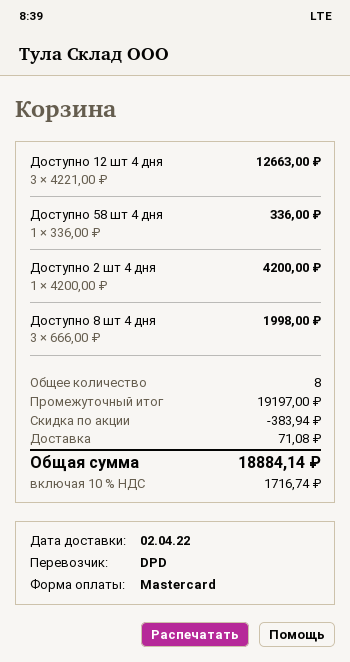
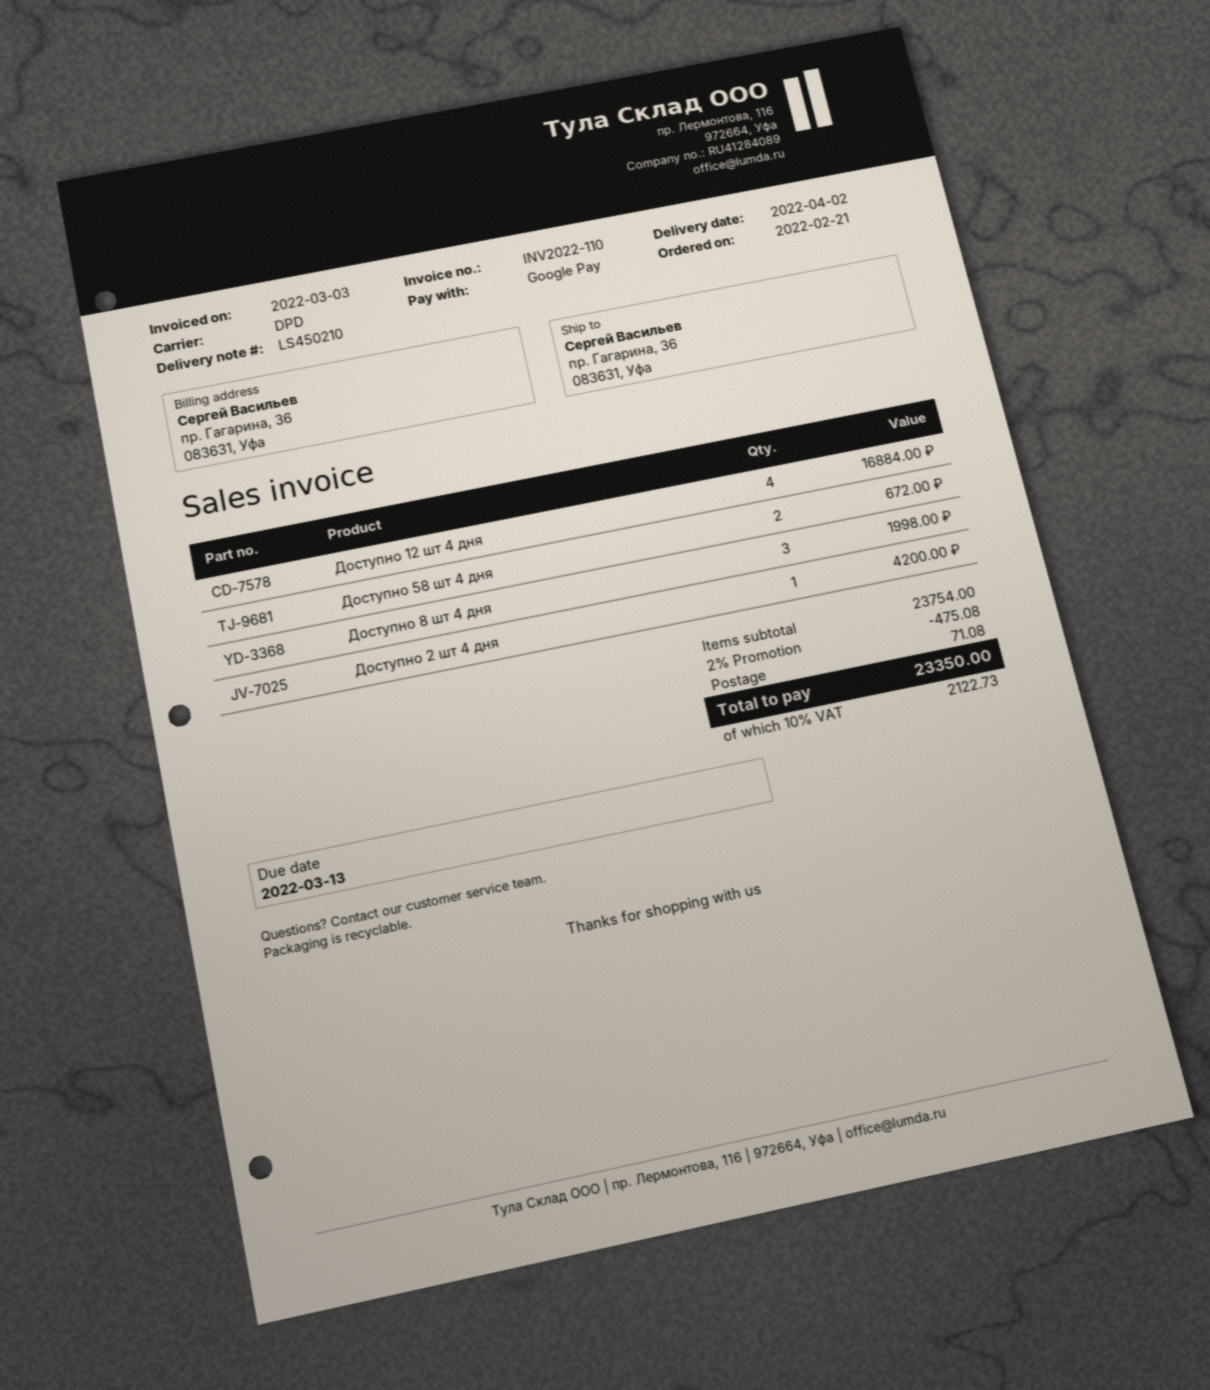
payment method: Mastercard -> Google Pay
Доступно 12 шт 4 дня: 3 for 12663.00 -> 4 for 16884.00
Доступно 58 шт 4 дня: 1 for 336.00 -> 2 for 672.00
subtotal: 19197.00 -> 23754.00
discount: 383.94 -> 475.08
tax: 10% = 1716.74 -> 10% = 2122.73
total: 18884.14 -> 23350.00

